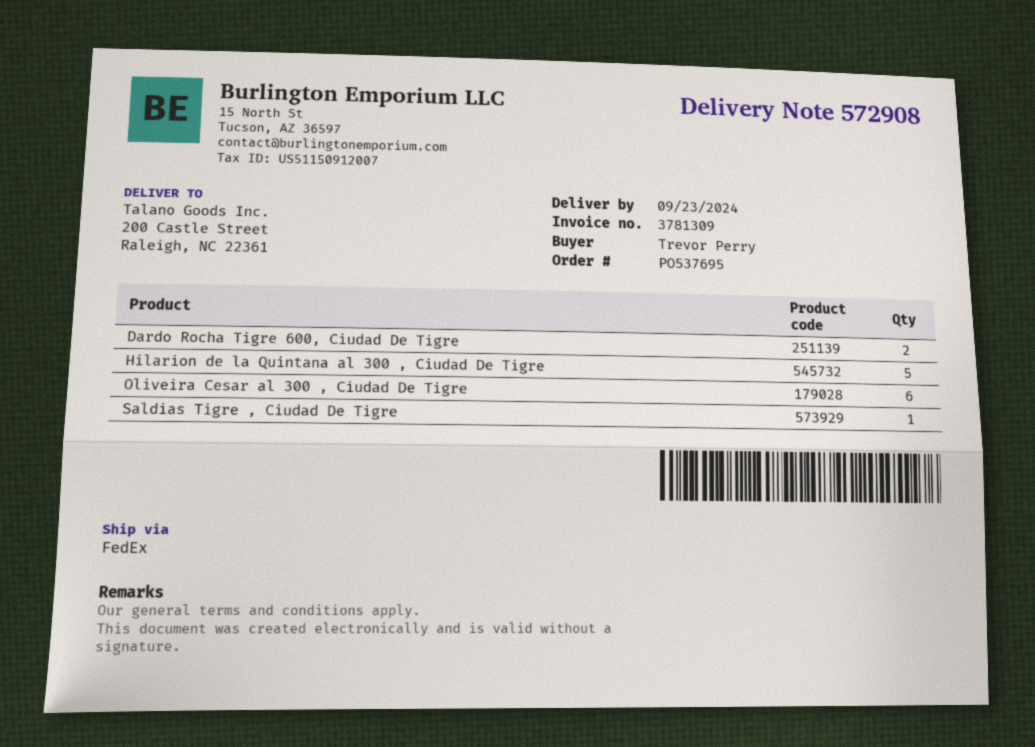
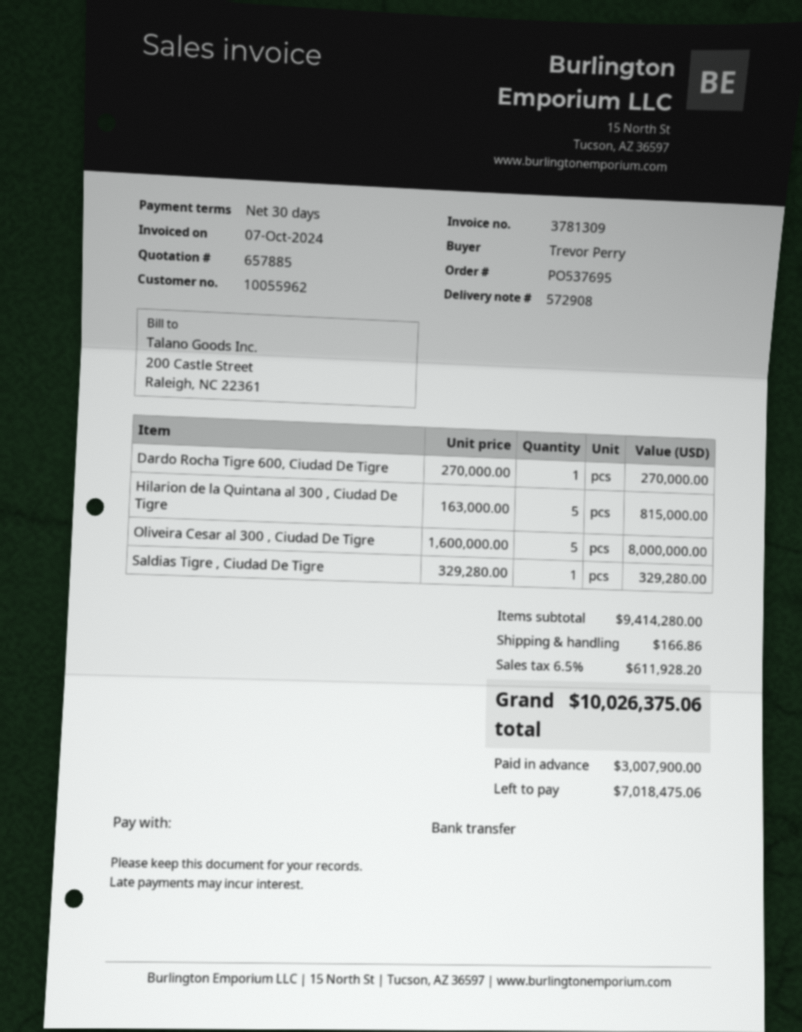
Dardo Rocha Tigre 600, Ciudad De Tigre: 2 -> 1
Oliveira Cesar al 300 , Ciudad De Tigre: 6 -> 5

